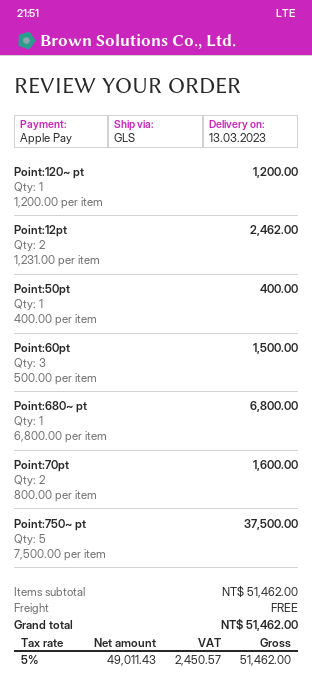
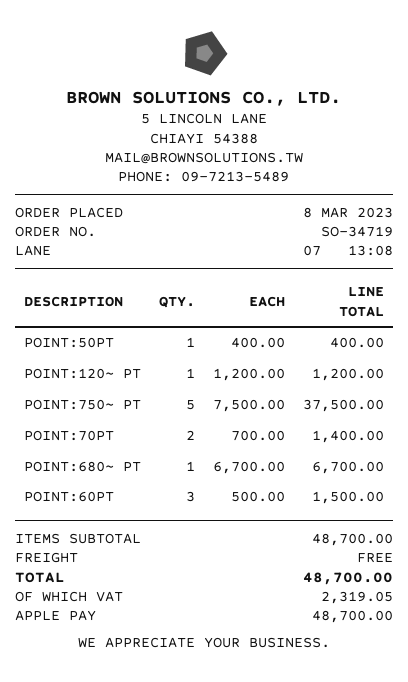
Point:12pt: 2 x 1231.00 = 2462.00 -> none
Point:680~ pt: 1 x 6800.00 = 6800.00 -> 1 x 6700.00 = 6700.00
Point:70pt: 2 x 800.00 = 1600.00 -> 2 x 700.00 = 1400.00
subtotal: 51462.00 -> 48700.00
tax: 2450.57 -> 2319.05
total: 51462.00 -> 48700.00

